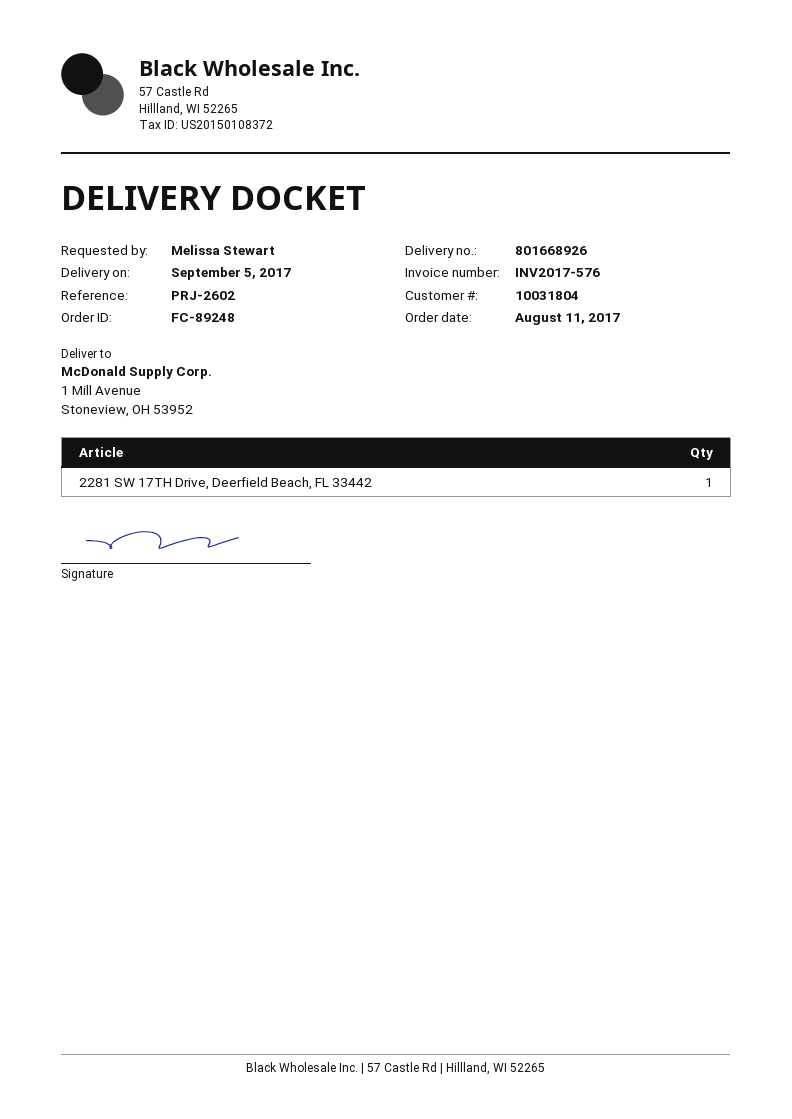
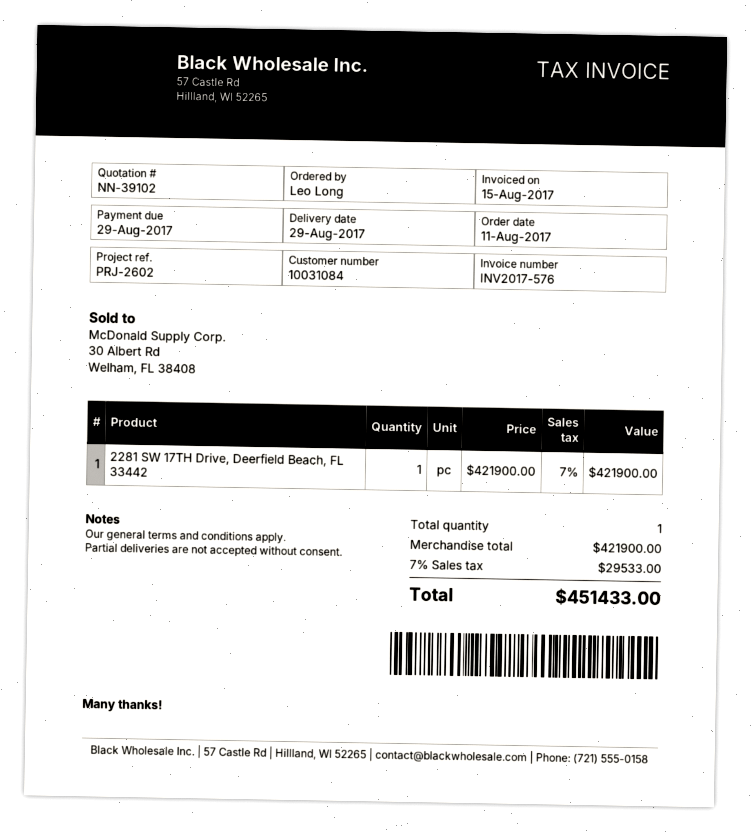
delivery date: 2017-09-05 -> 2017-08-29
customer number: 10031804 -> 10031084
ordered by: Melissa Stewart -> Leo Long

